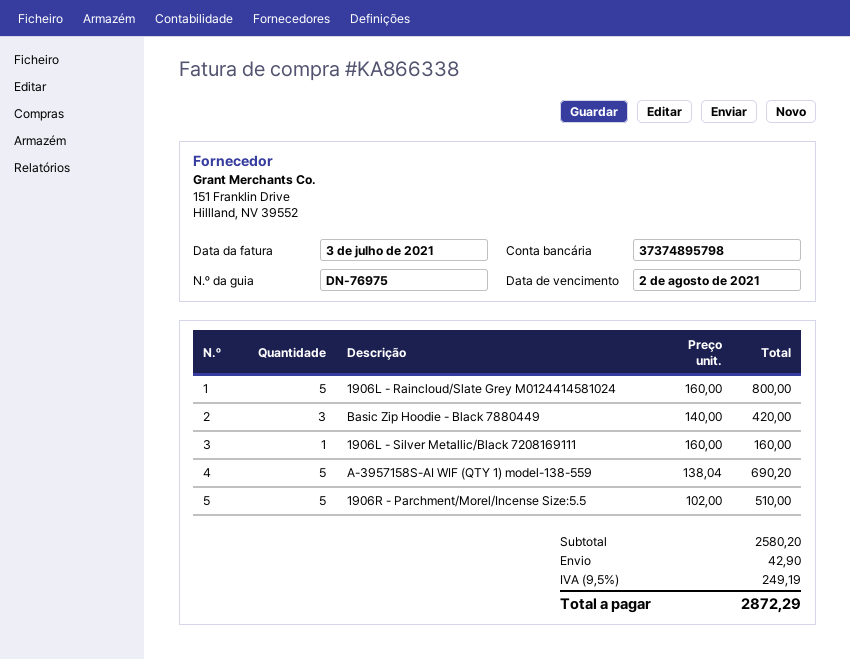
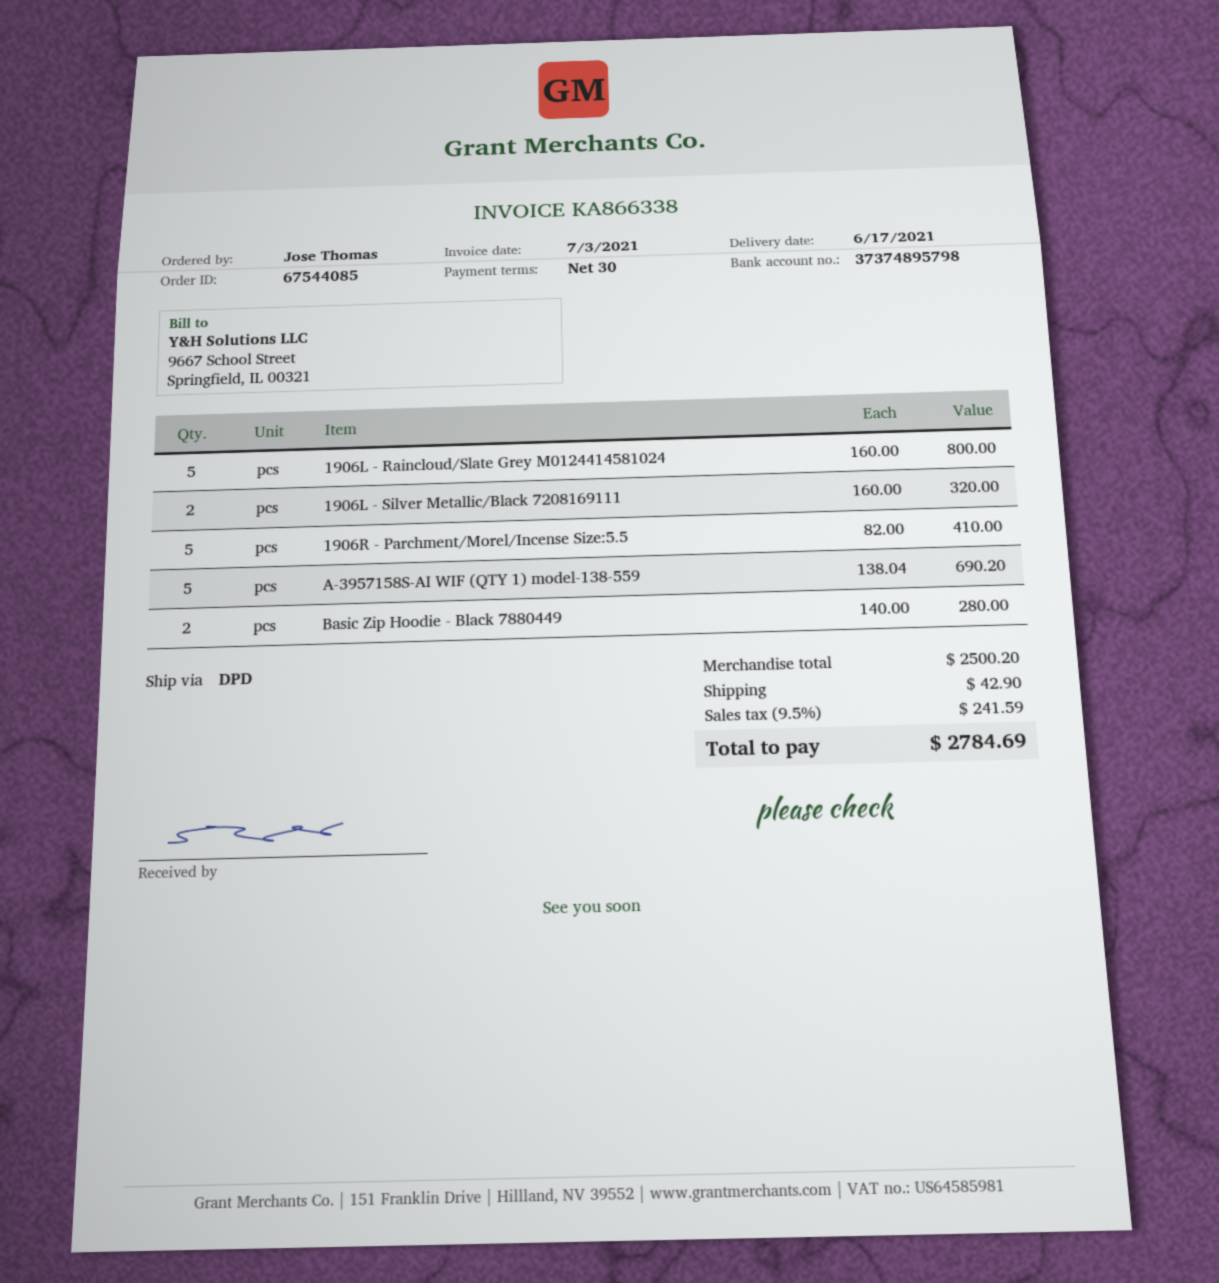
Basic Zip Hoodie - Black 7880449: 3 x 140.00 = 420.00 -> 2 x 140.00 = 280.00
1906L - Silver Metallic/Black 7208169111: 1 x 160.00 = 160.00 -> 2 x 160.00 = 320.00
1906R - Parchment/Morel/Incense Size:5.5: 5 x 102.00 = 510.00 -> 5 x 82.00 = 410.00
subtotal: 2580.20 -> 2500.20
tax: 9.5% = 249.19 -> 9.5% = 241.59
total: 2872.29 -> 2784.69

